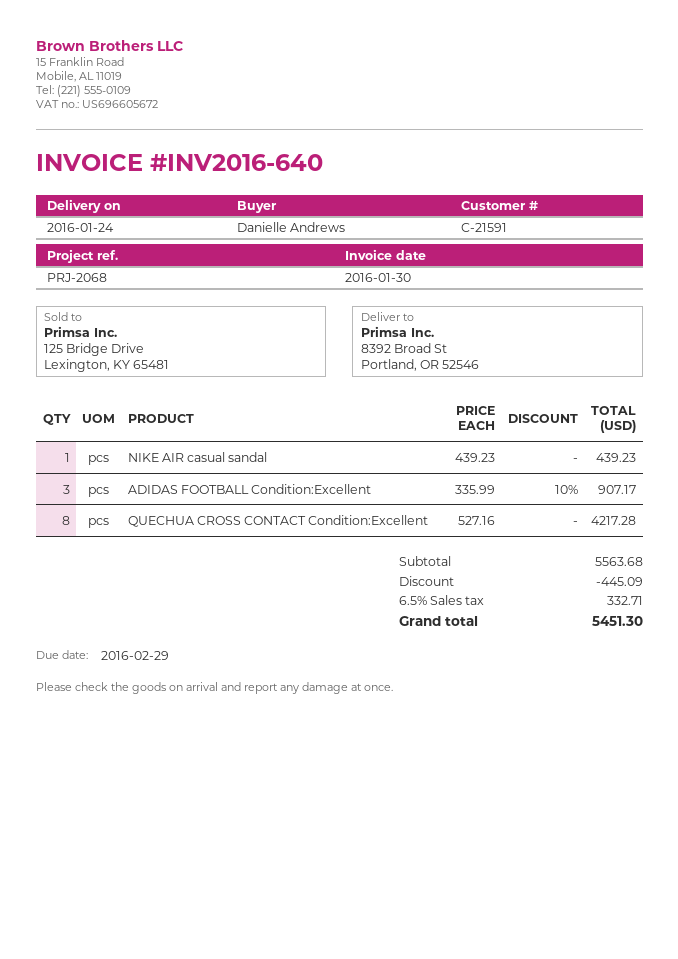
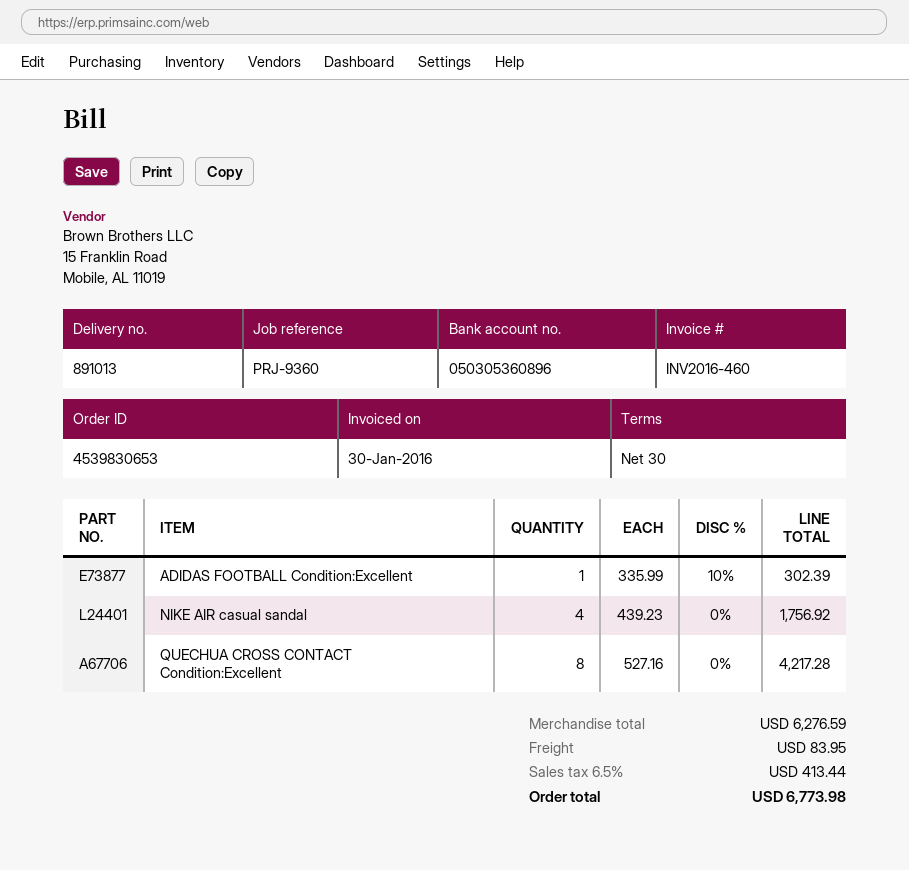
invoice number: INV2016-640 -> INV2016-460
reference: PRJ-2068 -> PRJ-9360
NIKE AIR casual sandal: 1 x 439.23 = 439.23 -> 4 x 439.23 = 1756.92
ADIDAS FOOTBALL Condition:Excellent: 3 x 335.99 - 10% = 907.17 -> 1 x 335.99 - 10% = 302.39
subtotal: 5563.68 -> 6276.59
discount: 445.09 -> none
shipping: none -> 83.95
tax: 6.5% = 332.71 -> 6.5% = 413.44
total: 5451.30 -> 6773.98

